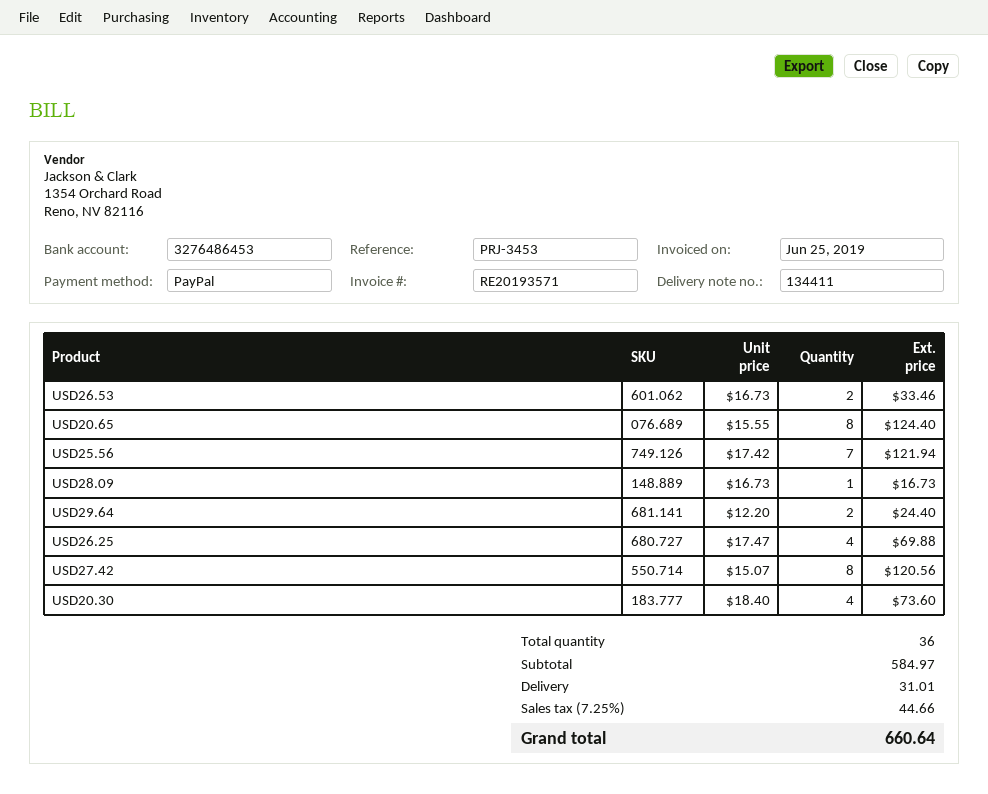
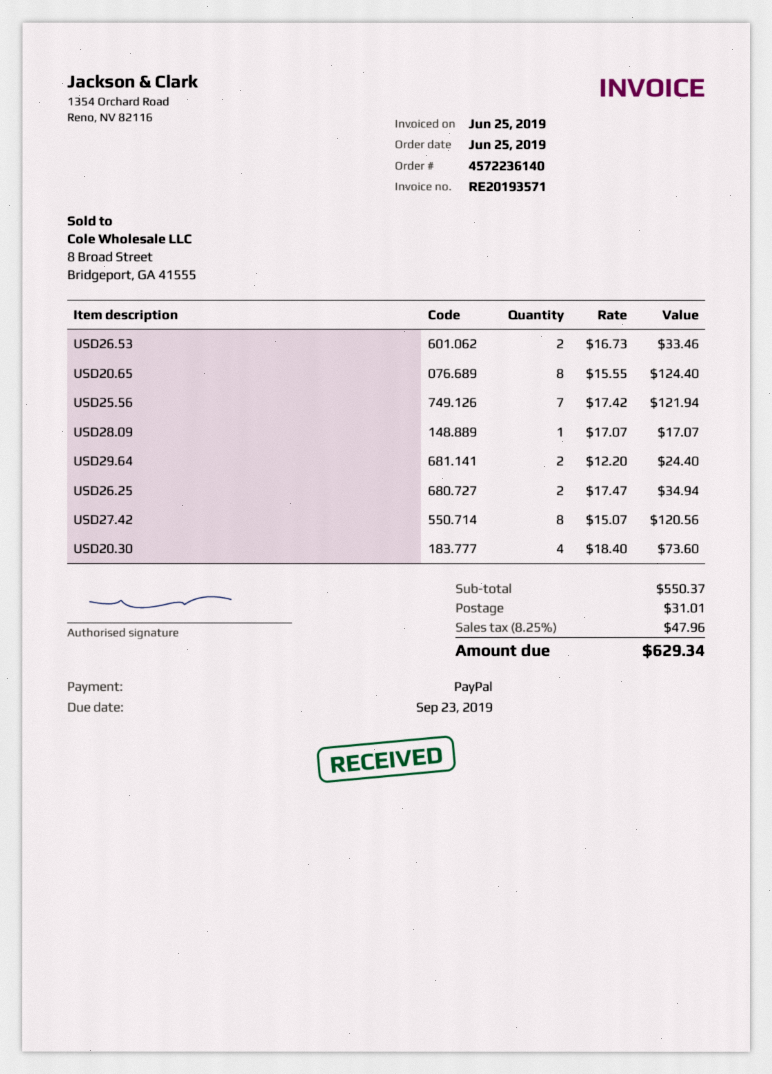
USD28.09: 1 x 16.73 = 16.73 -> 1 x 17.07 = 17.07
USD26.25: 4 x 17.47 = 69.88 -> 2 x 17.47 = 34.94
subtotal: 584.97 -> 550.37
tax: 7.25% = 44.66 -> 8.25% = 47.96
total: 660.64 -> 629.34

